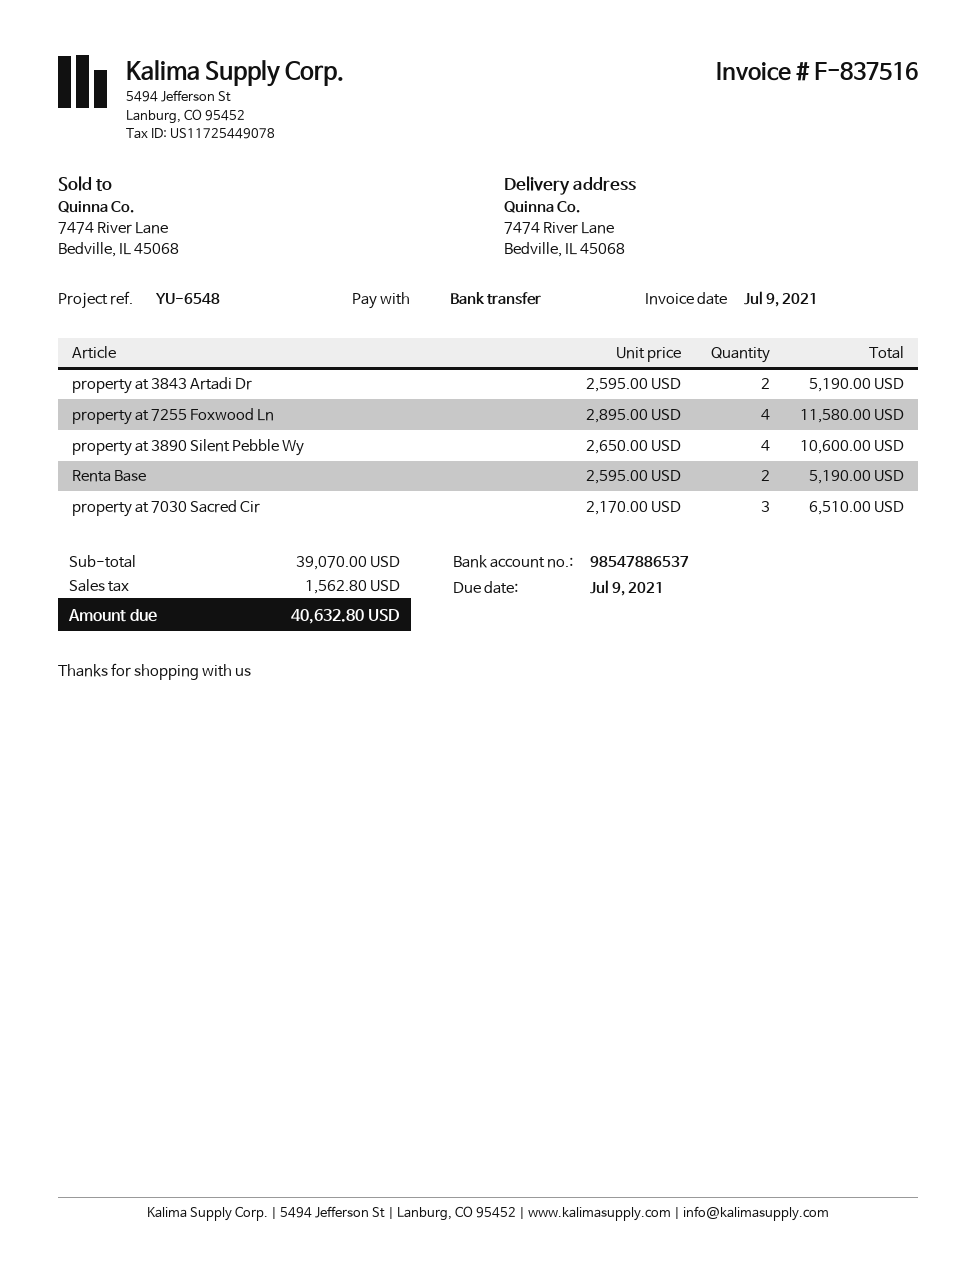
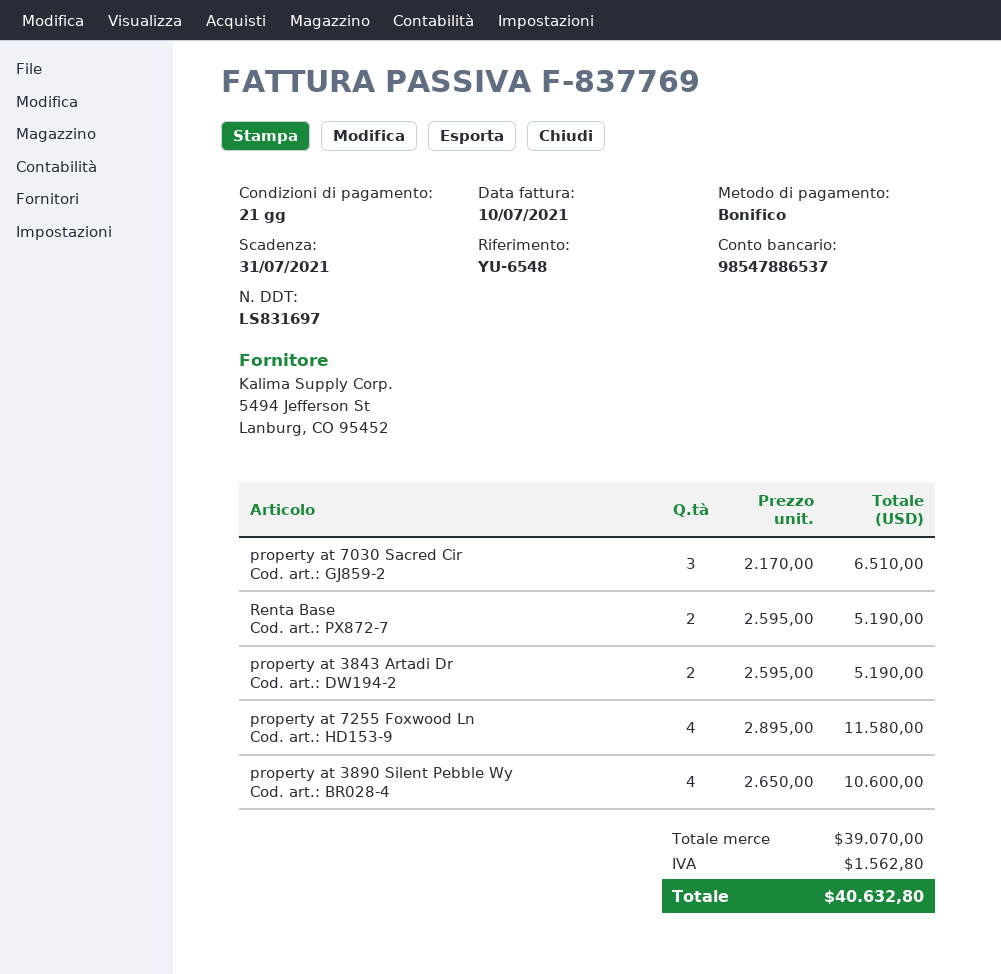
invoice number: F-837516 -> F-837769
invoice date: 2021-07-09 -> 2021-07-10
due date: 2021-07-09 -> 2021-07-31

